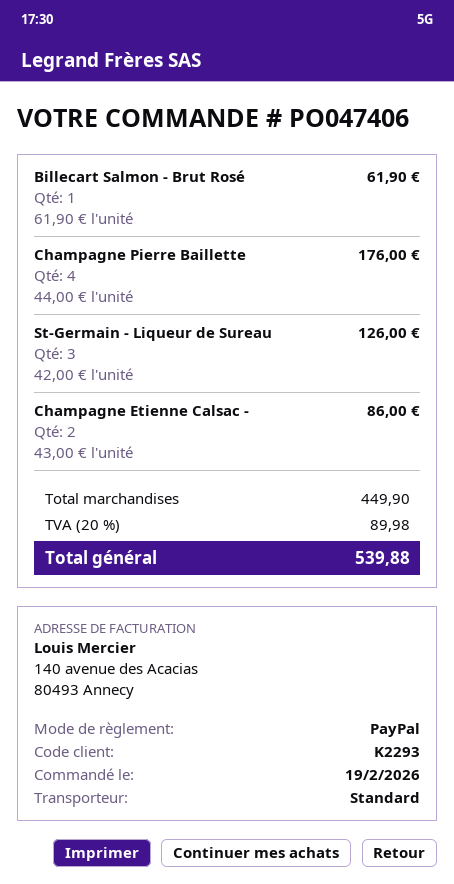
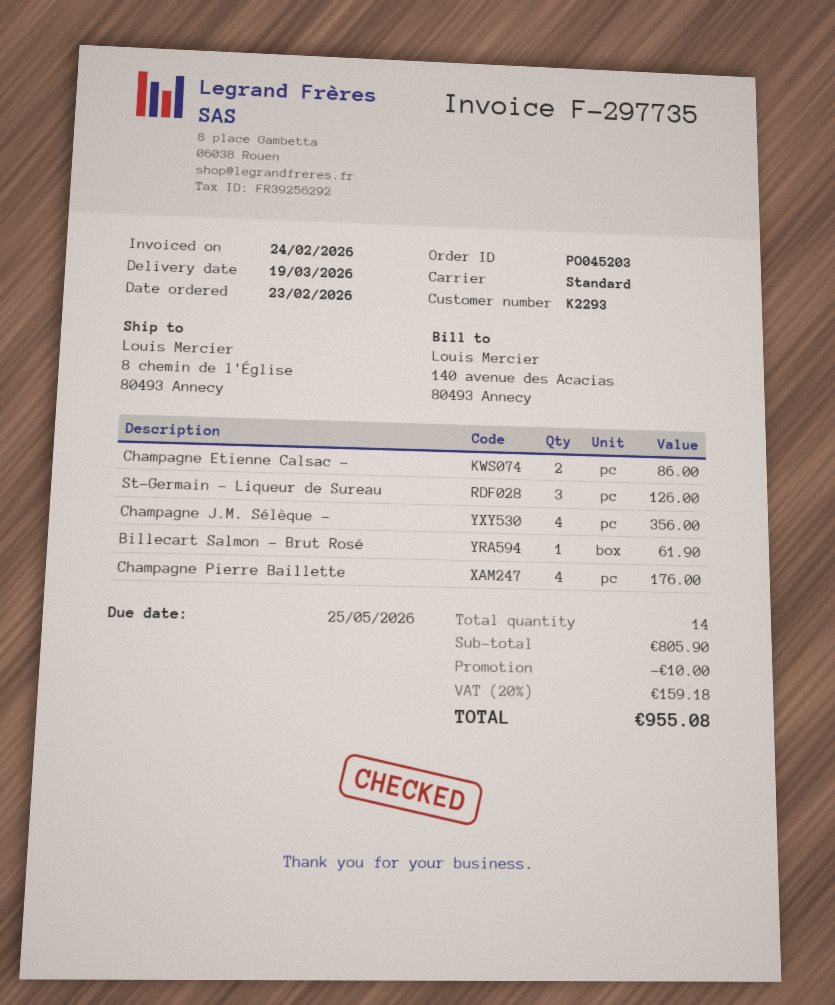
order number: PO047406 -> PO045203
order date: 2026-02-19 -> 2026-02-23
Champagne J.M. Sélèque -: none -> 4 for 356.00
subtotal: 449.90 -> 805.90
discount: none -> 10.00
tax: 20% = 89.98 -> 20% = 159.18
total: 539.88 -> 955.08

